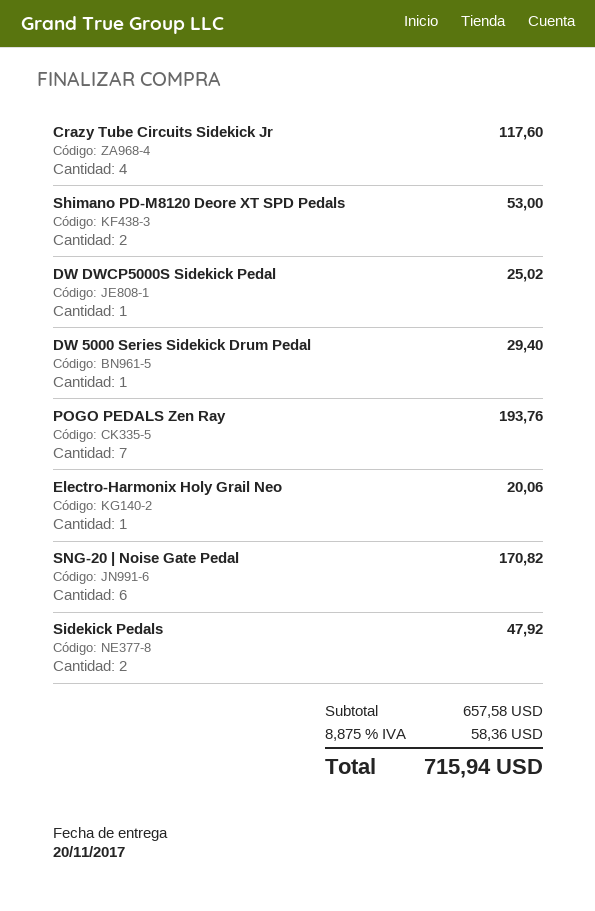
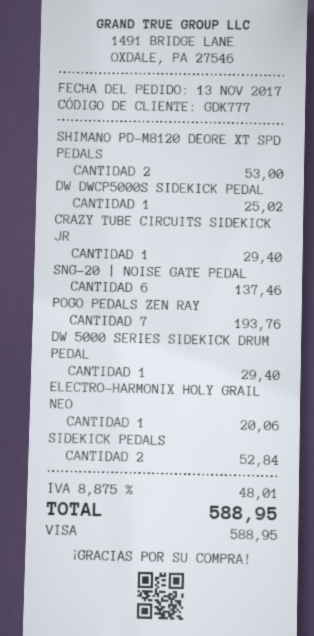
Crazy Tube Circuits Sidekick Jr: 4 for 117.60 -> 1 for 29.40
SNG-20 | Noise Gate Pedal: 6 for 170.82 -> 6 for 137.46
Sidekick Pedals: 2 for 47.92 -> 2 for 52.84
tax: 8.875% = 58.36 -> 8.875% = 48.01
total: 715.94 -> 588.95

